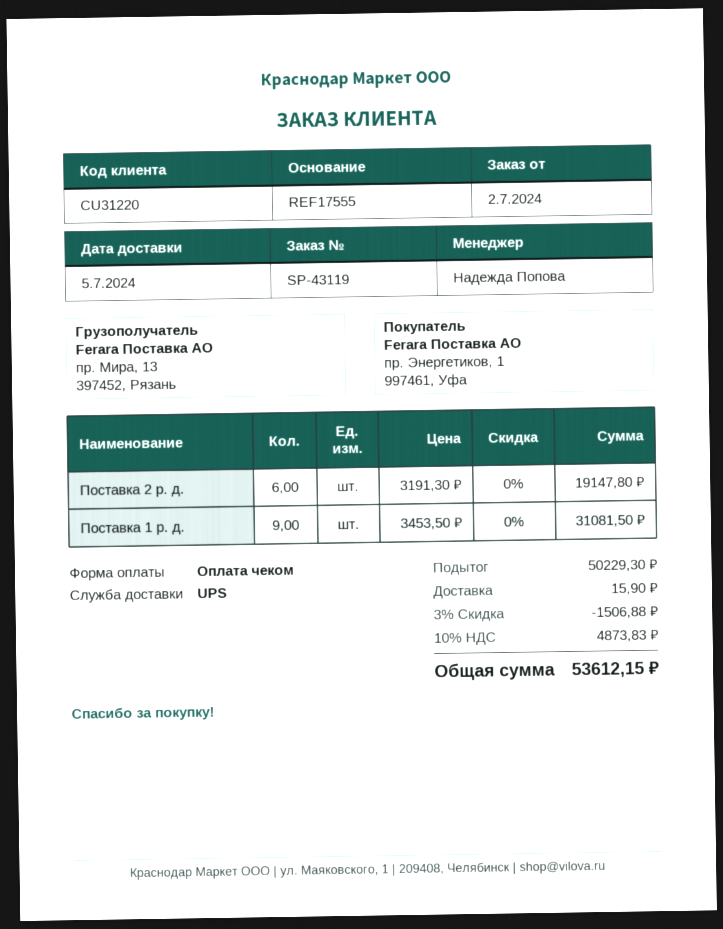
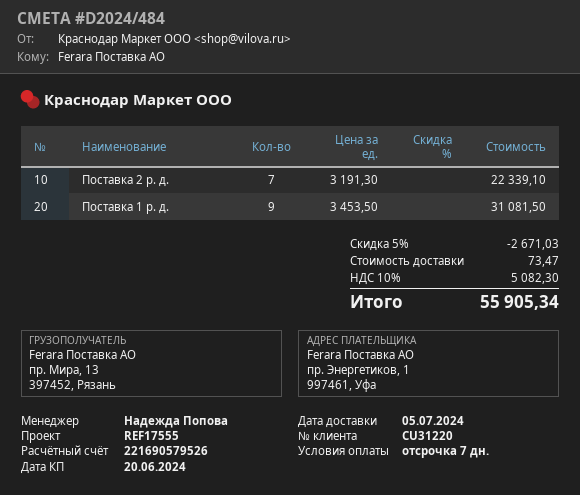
Поставка 2 р. д.: 6 x 3191.30 = 19147.80 -> 7 x 3191.30 = 22339.10
discount: 3% = 1506.88 -> 5% = 2671.03
shipping: 15.90 -> 73.47
tax: 10% = 4873.83 -> 10% = 5082.30
total: 53612.15 -> 55905.34

